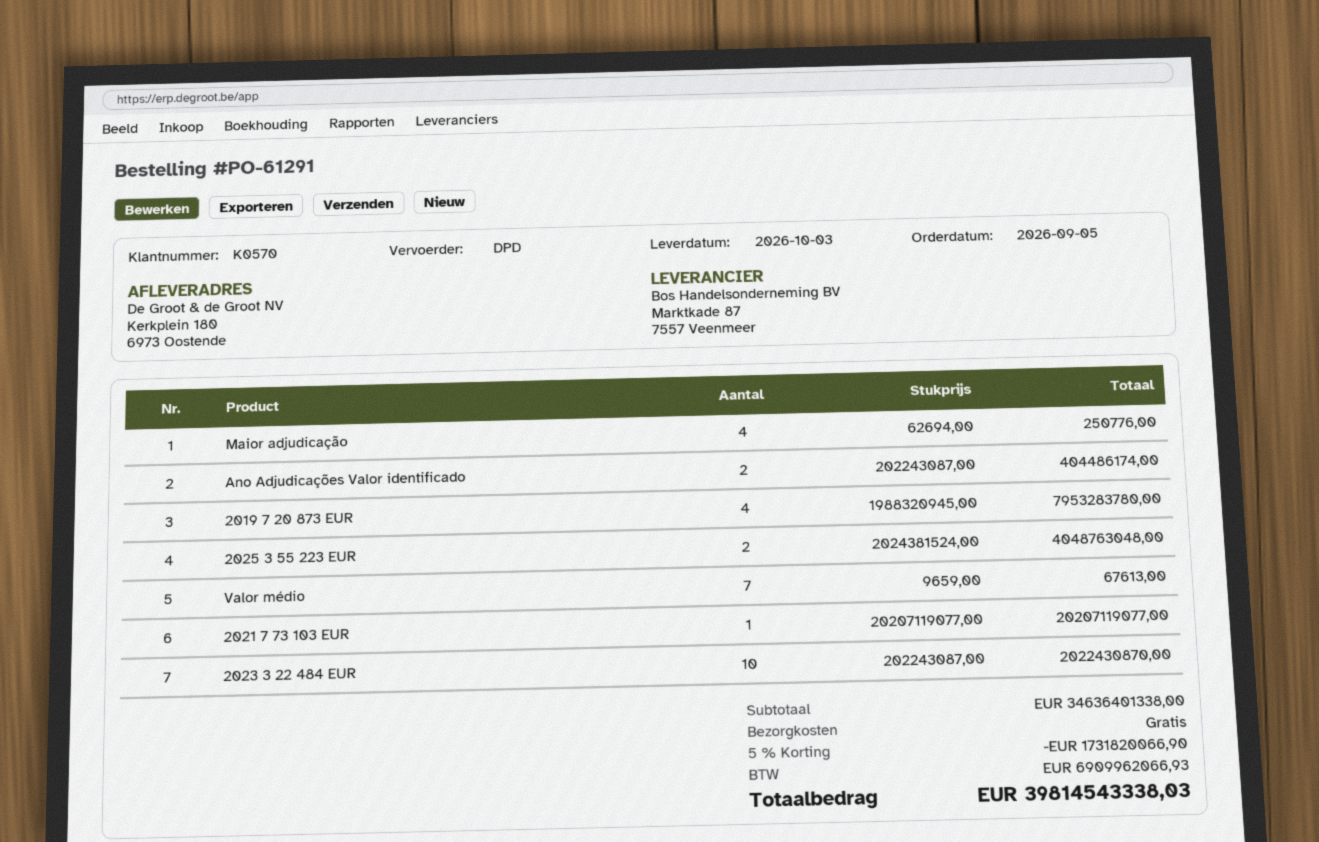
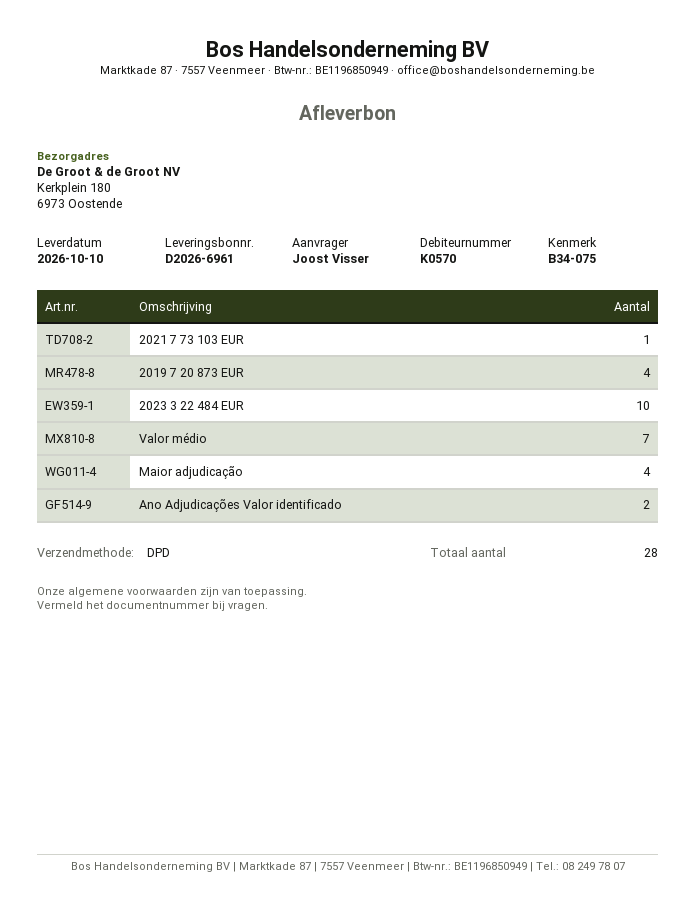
delivery date: 2026-10-03 -> 2026-10-10
2025 3 55 223 EUR: 2 -> none

